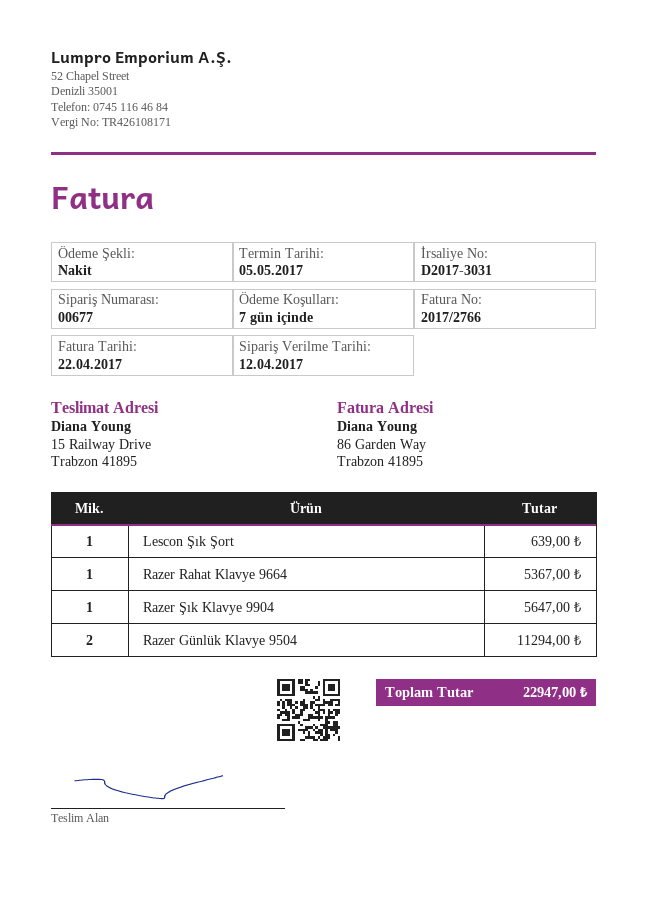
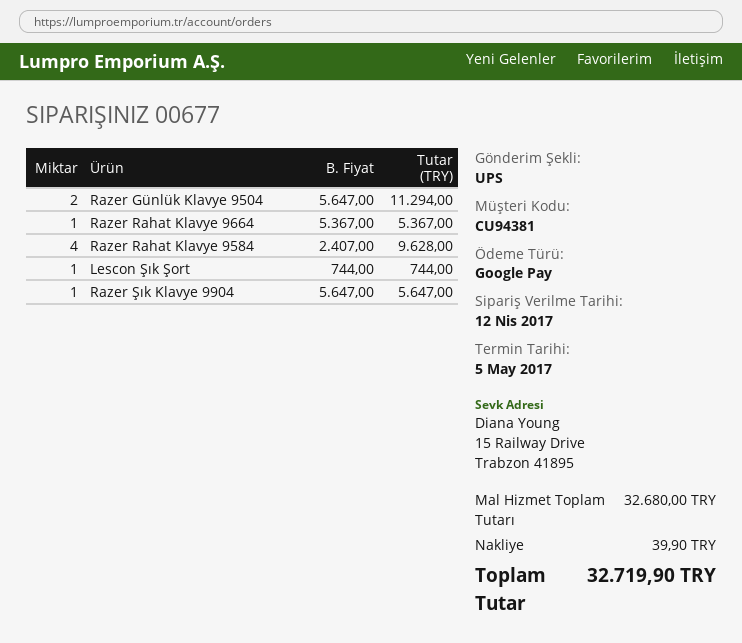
payment method: cash -> Google Pay
Lescon Şık Şort: 1 for 639.00 -> 1 for 744.00
Razer Rahat Klavye 9584: none -> 4 for 9628.00
shipping: none -> 39.90
total: 22947.00 -> 32719.90

